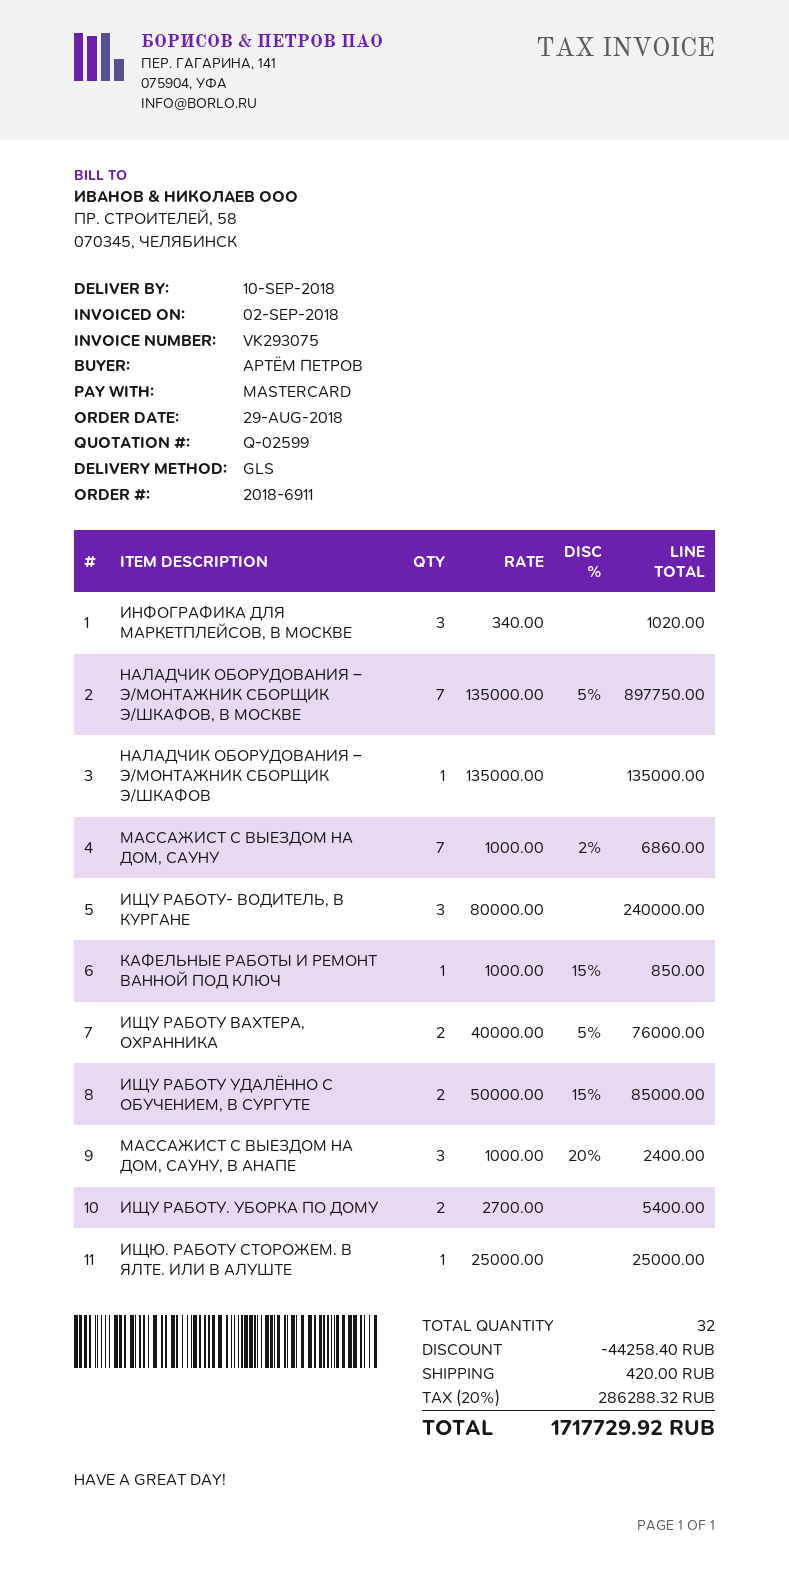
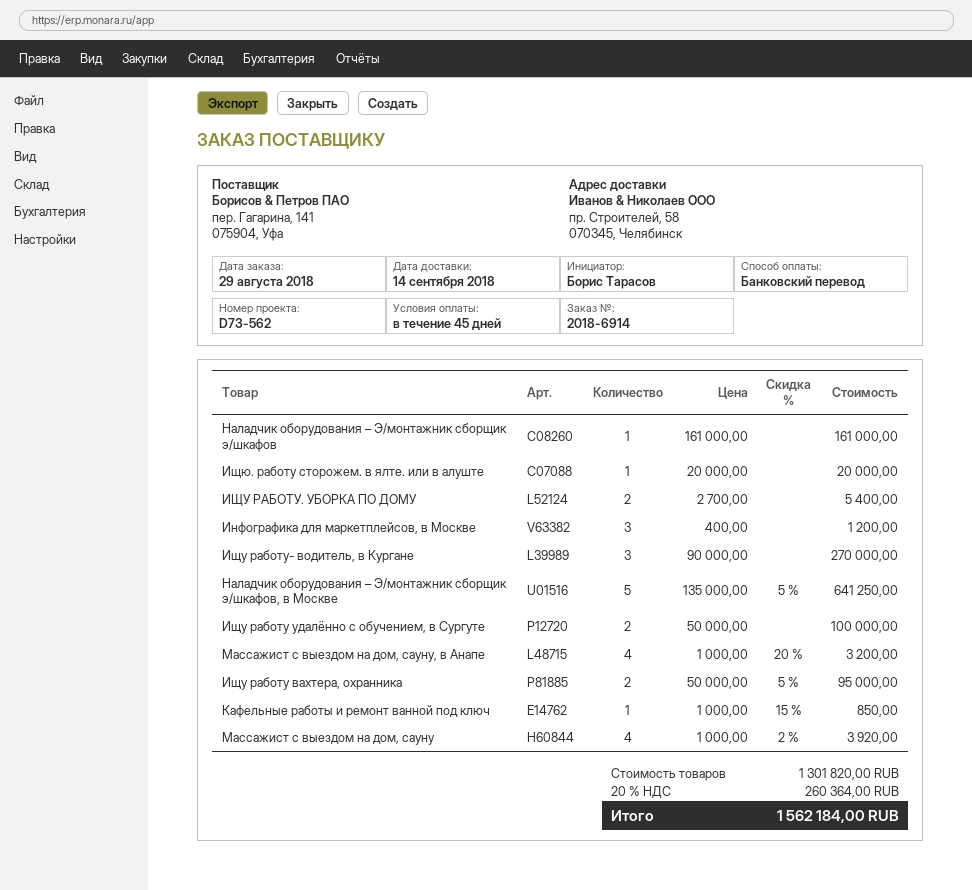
order number: 2018-6911 -> 2018-6914
delivery date: 2018-09-10 -> 2018-09-14
ordered by: АРТЁМ ПЕТРОВ -> Борис Тарасов
payment method: Mastercard -> bank transfer
ИНФОГРАФИКА ДЛЯ МАРКЕТПЛЕЙСОВ, В МОСКВЕ: 3 x 340.00 = 1020.00 -> 3 x 400.00 = 1200.00
НАЛАДЧИК ОБОРУДОВАНИЯ – Э/МОНТАЖНИК СБОРЩИК Э/ШКАФОВ, В МОСКВЕ: 7 x 135000.00 - 5% = 897750.00 -> 5 x 135000.00 - 5% = 641250.00
НАЛАДЧИК ОБОРУДОВАНИЯ – Э/МОНТАЖНИК СБОРЩИК Э/ШКАФОВ: 1 x 135000.00 = 135000.00 -> 1 x 161000.00 = 161000.00
МАССАЖИСТ С ВЫЕЗДОМ НА ДОМ, САУНУ: 7 x 1000.00 - 2% = 6860.00 -> 4 x 1000.00 - 2% = 3920.00
ИЩУ РАБОТУ- ВОДИТЕЛЬ, В КУРГАНЕ: 3 x 80000.00 = 240000.00 -> 3 x 90000.00 = 270000.00
ИЩУ РАБОТУ ВАХТЕРА, ОХРАННИКА: 2 x 40000.00 - 5% = 76000.00 -> 2 x 50000.00 - 5% = 95000.00
ИЩУ РАБОТУ УДАЛЁННО С ОБУЧЕНИЕМ, В СУРГУТЕ: 2 x 50000.00 - 15% = 85000.00 -> 2 x 50000.00 = 100000.00
МАССАЖИСТ С ВЫЕЗДОМ НА ДОМ, САУНУ, В АНАПЕ: 3 x 1000.00 - 20% = 2400.00 -> 4 x 1000.00 - 20% = 3200.00
ИЩЮ. РАБОТУ СТОРОЖЕМ. В ЯЛТЕ. ИЛИ В АЛУШТЕ: 1 x 25000.00 = 25000.00 -> 1 x 20000.00 = 20000.00
discount: 44258.40 -> none
shipping: 420.00 -> none
tax: 20% = 286288.32 -> 20% = 260364.00
total: 1717729.92 -> 1562184.00

